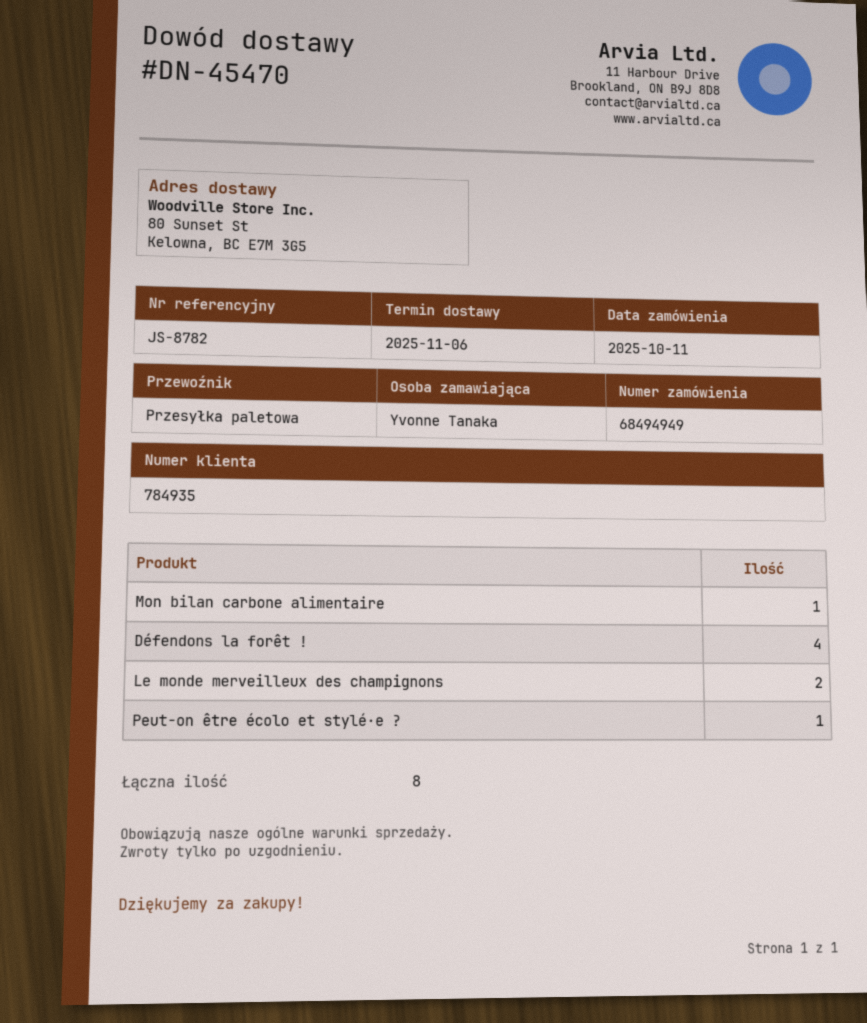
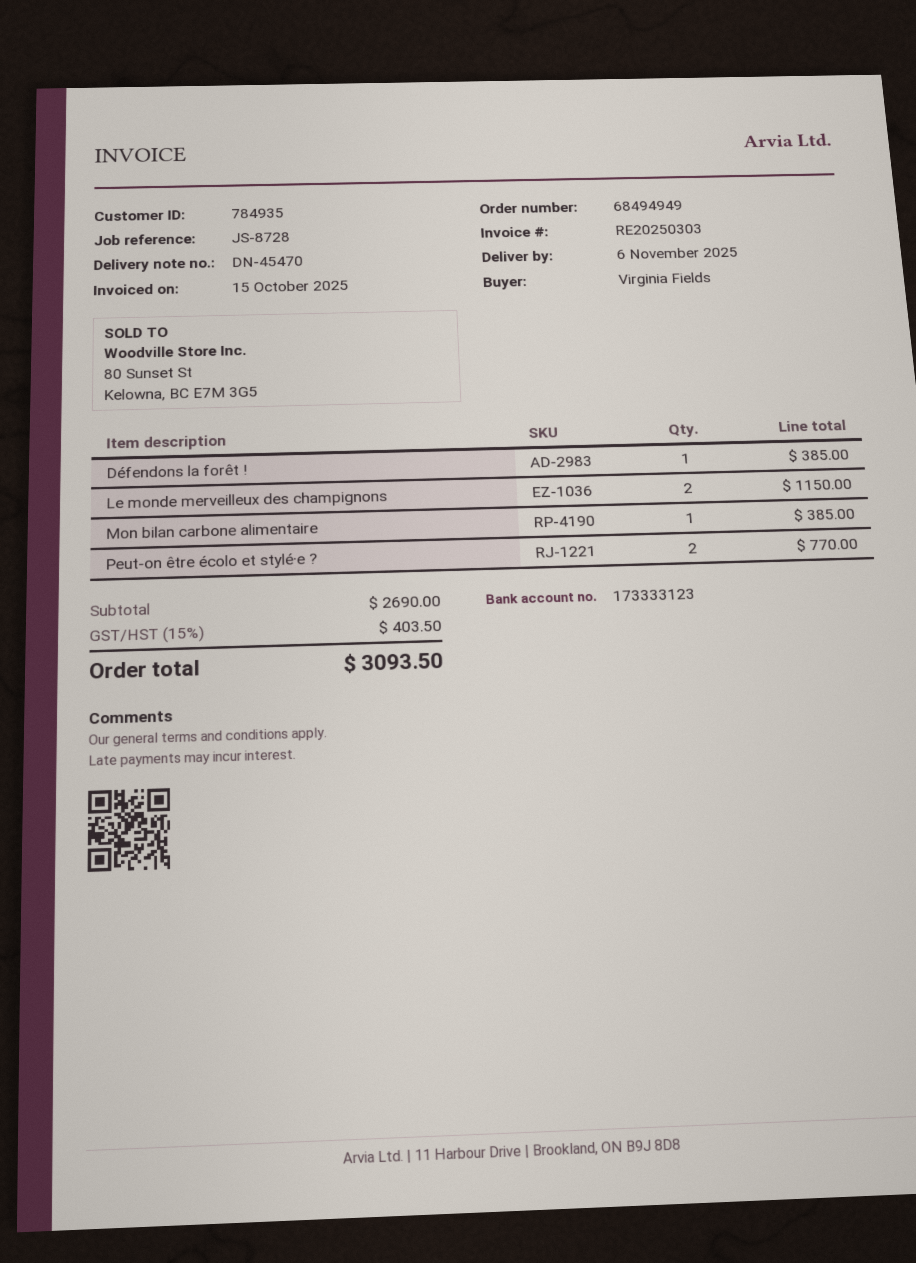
reference: JS-8782 -> JS-8728
ordered by: Yvonne Tanaka -> Virginia Fields
Défendons la forêt !: 4 -> 1
Peut-on être écolo et stylé·e ?: 1 -> 2

